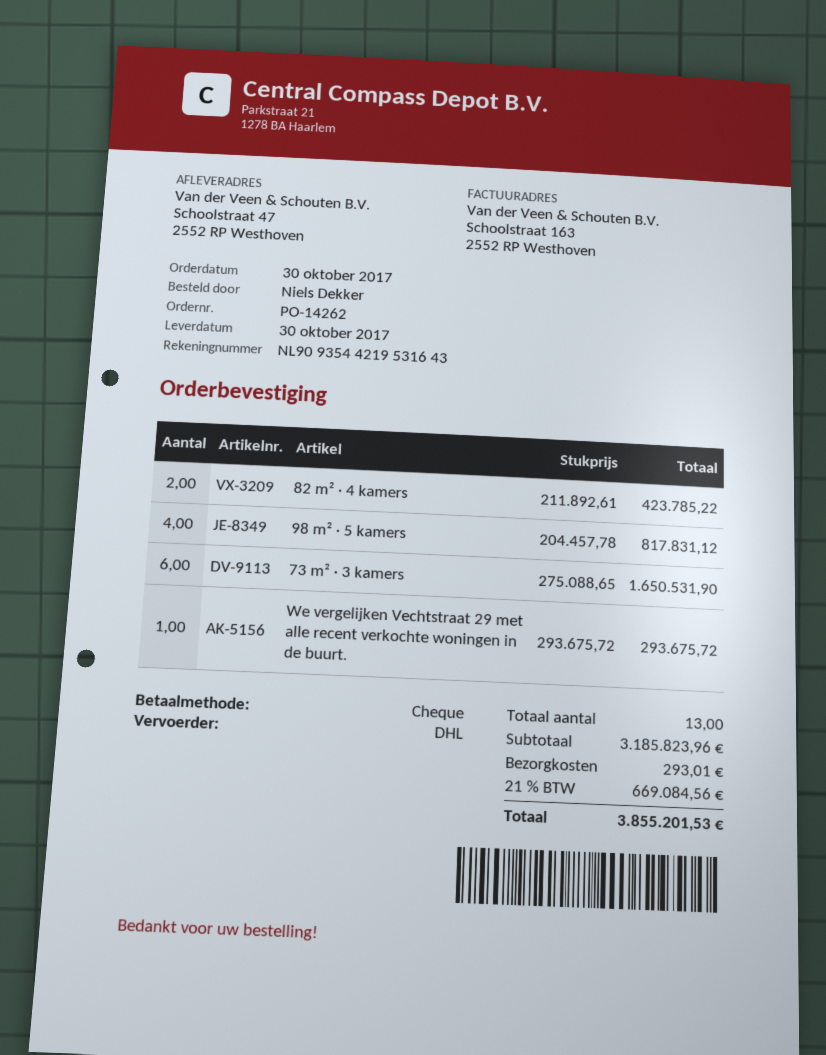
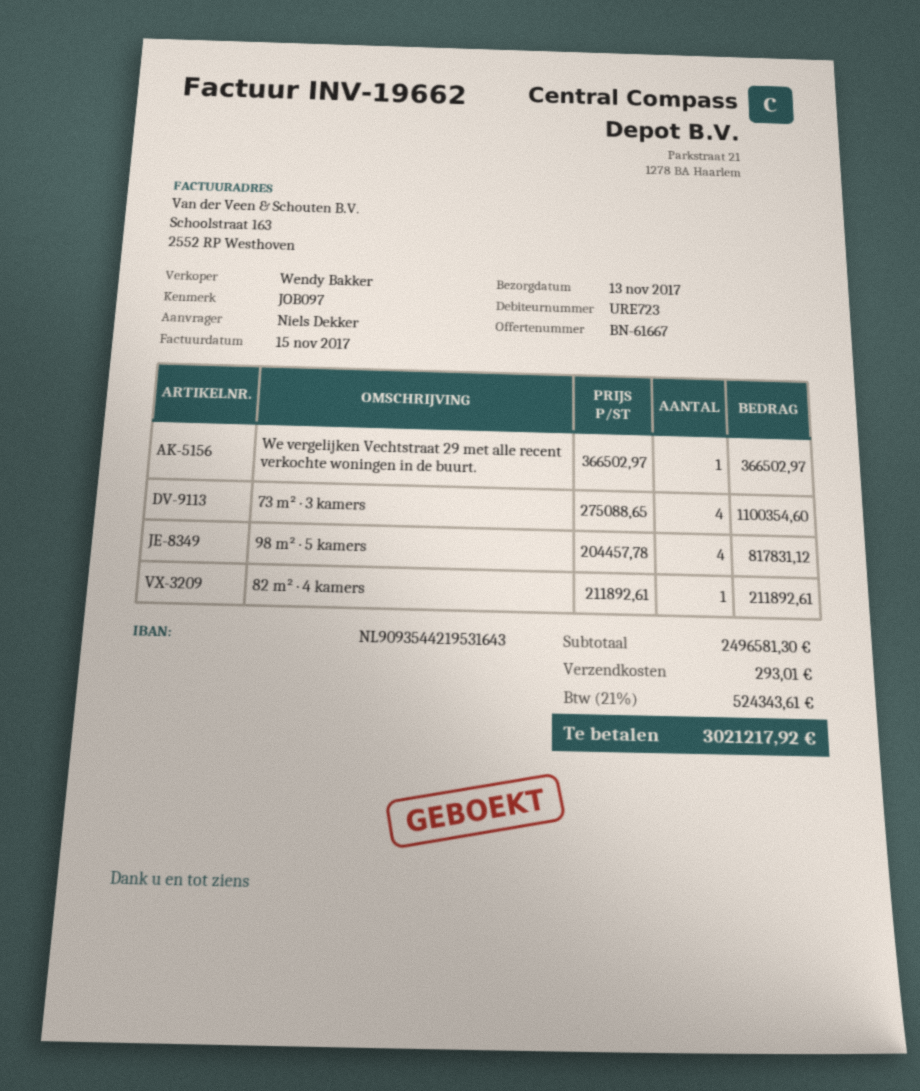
delivery date: 2017-10-30 -> 2017-11-13
82 m² · 4 kamers: 2 x 211892.61 = 423785.22 -> 1 x 211892.61 = 211892.61
73 m² · 3 kamers: 6 x 275088.65 = 1650531.90 -> 4 x 275088.65 = 1100354.60
We vergelijken Vechtstraat 29 met alle recent verkochte woningen in de buurt.: 1 x 293675.72 = 293675.72 -> 1 x 366502.97 = 366502.97
subtotal: 3185823.96 -> 2496581.30
tax: 21% = 669084.56 -> 21% = 524343.61
total: 3855201.53 -> 3021217.92

